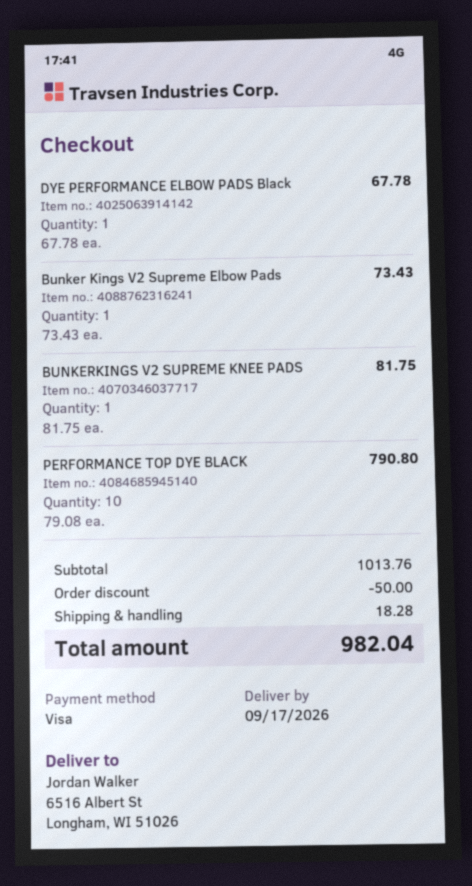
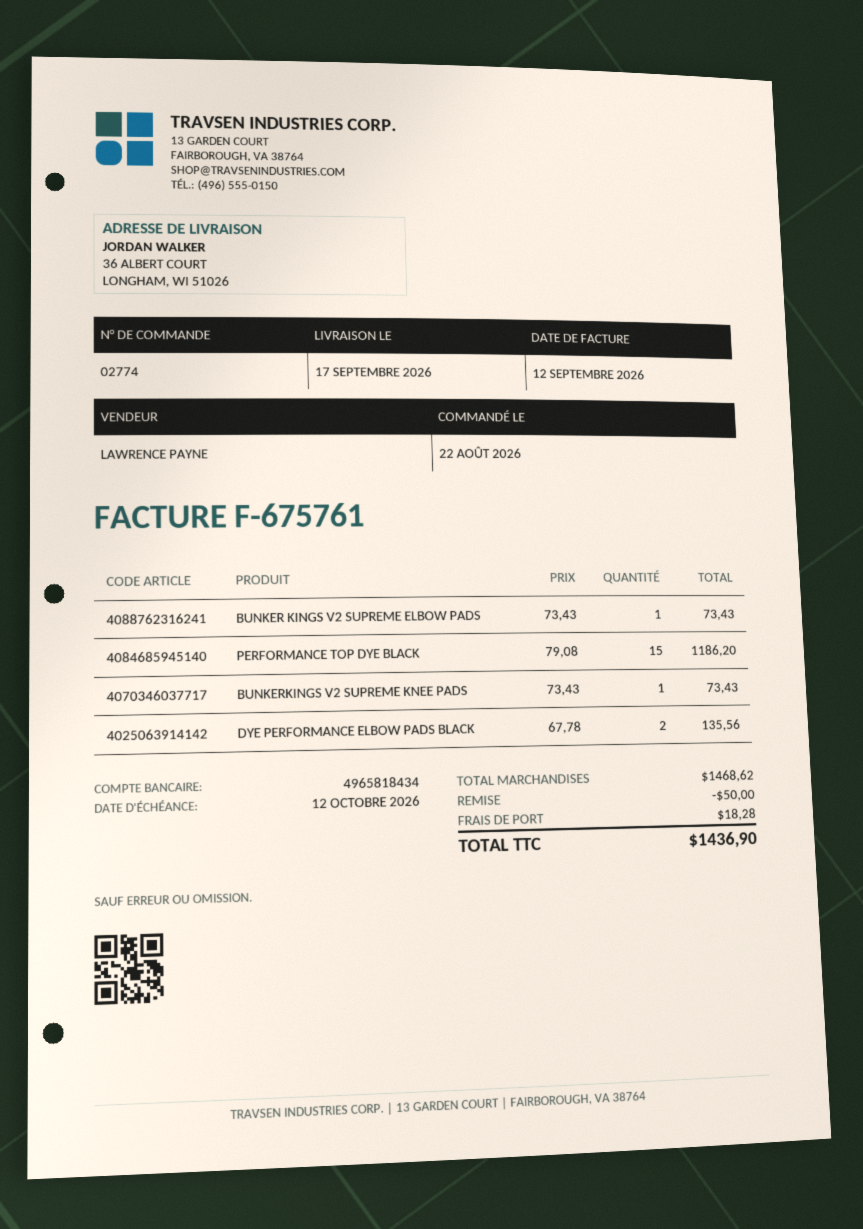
ship to: 6516 Albert St, Longham, WI 51026 -> 36 ALBERT COURT, LONGHAM, WI 51026
DYE PERFORMANCE ELBOW PADS Black: 1 x 67.78 = 67.78 -> 2 x 67.78 = 135.56
BUNKERKINGS V2 SUPREME KNEE PADS: 1 x 81.75 = 81.75 -> 1 x 73.43 = 73.43
PERFORMANCE TOP DYE BLACK: 10 x 79.08 = 790.80 -> 15 x 79.08 = 1186.20
subtotal: 1013.76 -> 1468.62
total: 982.04 -> 1436.90

